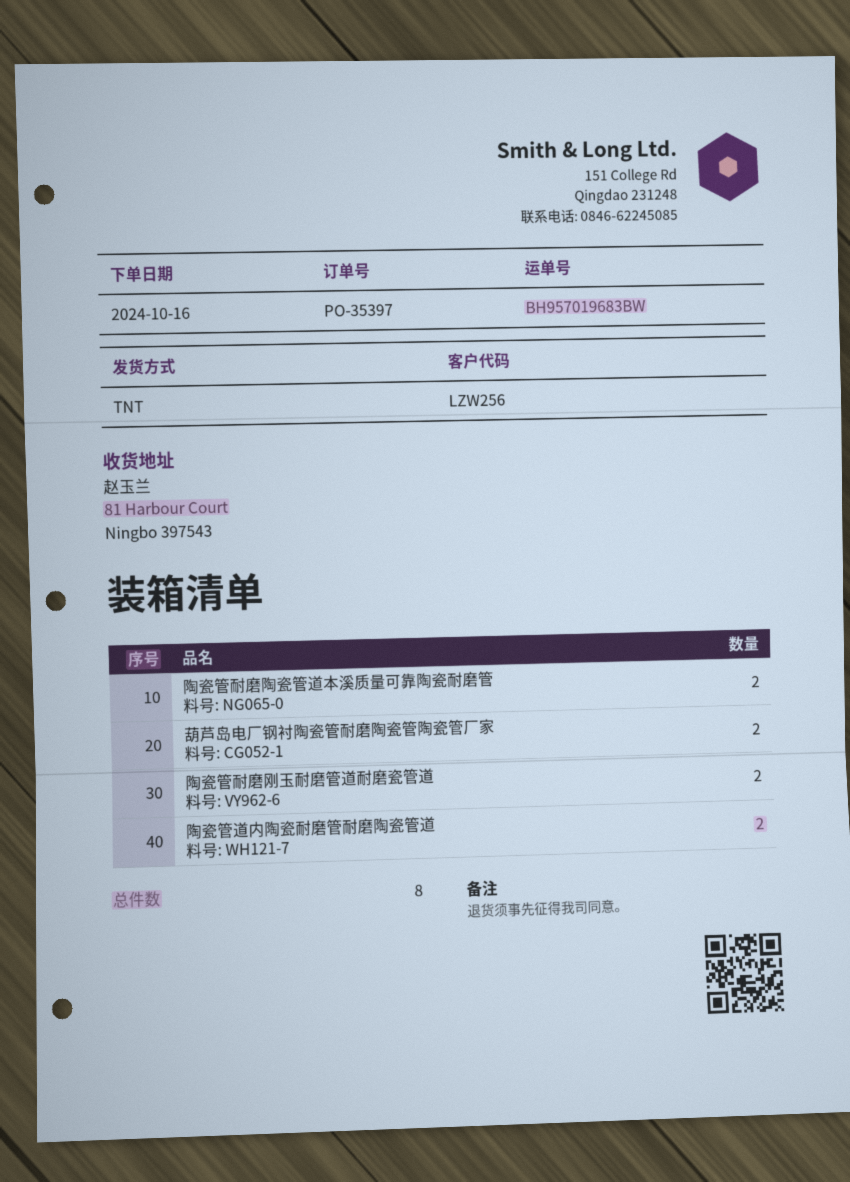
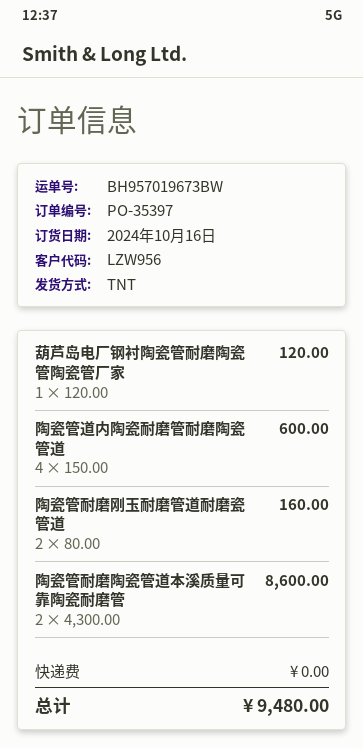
customer number: LZW256 -> LZW956
tracking number: BH957019683BW -> BH957019673BW
葫芦岛电厂钢衬陶瓷管耐磨陶瓷管陶瓷管厂家: 2 -> 1
陶瓷管道内陶瓷耐磨管耐磨陶瓷管道: 2 -> 4

